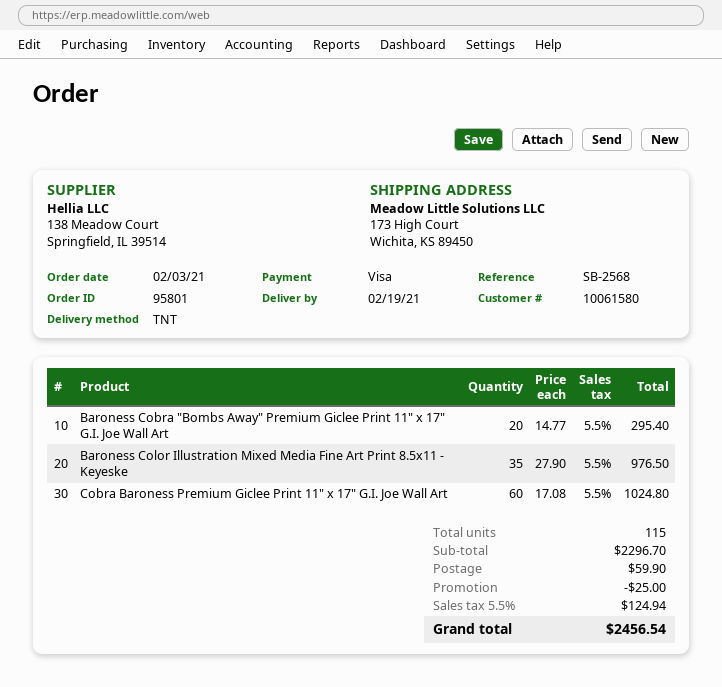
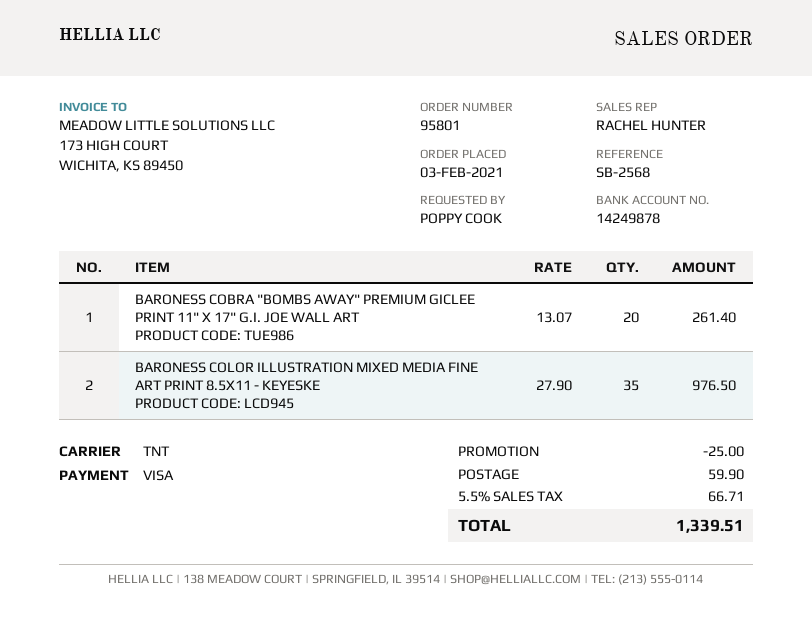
Baroness Cobra "Bombs Away" Premium Giclee Print 11" x 17" G.I. Joe Wall Art: 20 x 14.77 = 295.40 -> 20 x 13.07 = 261.40
Cobra Baroness Premium Giclee Print 11" x 17" G.I. Joe Wall Art: 60 x 17.08 = 1024.80 -> none
tax: 5.5% = 124.94 -> 5.5% = 66.71
total: 2456.54 -> 1339.51

